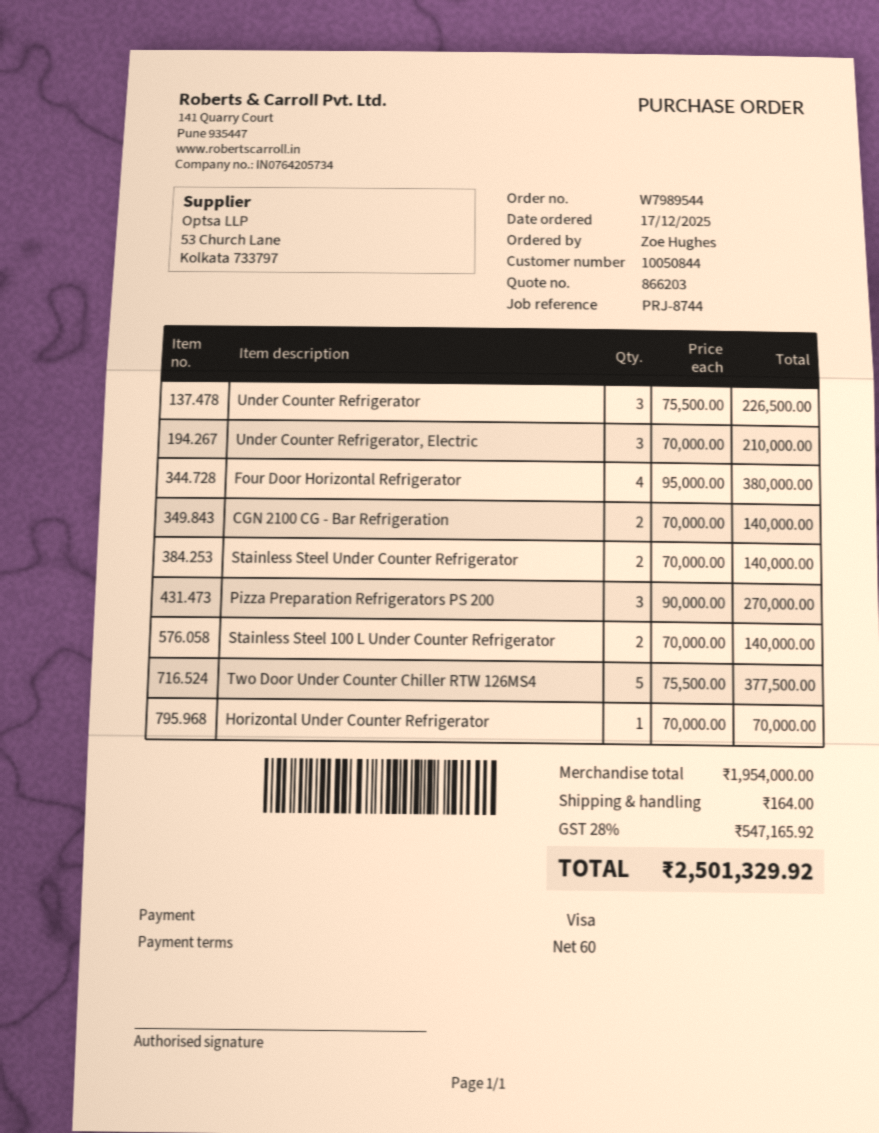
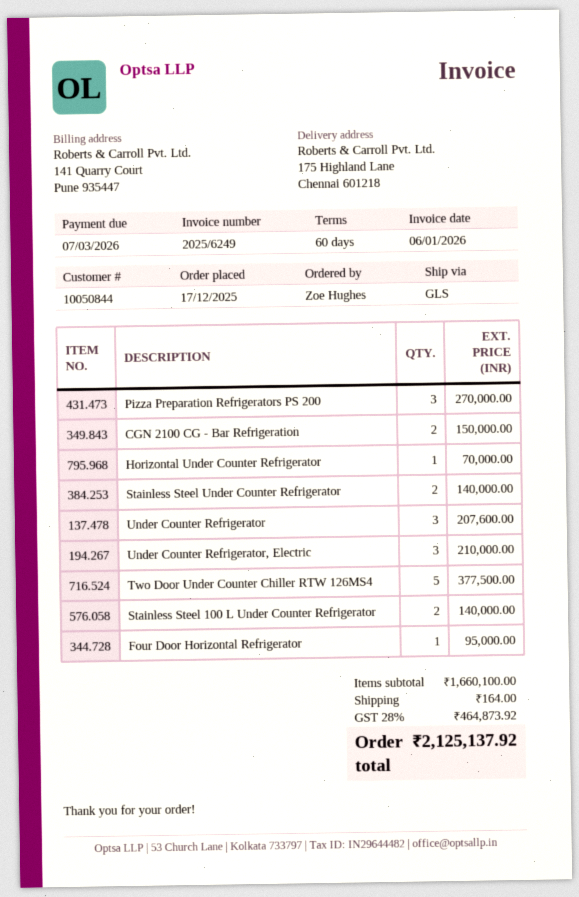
Under Counter Refrigerator: 3 for 226500.00 -> 3 for 207600.00
Four Door Horizontal Refrigerator: 4 for 380000.00 -> 1 for 95000.00
CGN 2100 CG - Bar Refrigeration: 2 for 140000.00 -> 2 for 150000.00
subtotal: 1954000.00 -> 1660100.00
tax: 28% = 547165.92 -> 28% = 464873.92
total: 2501329.92 -> 2125137.92

